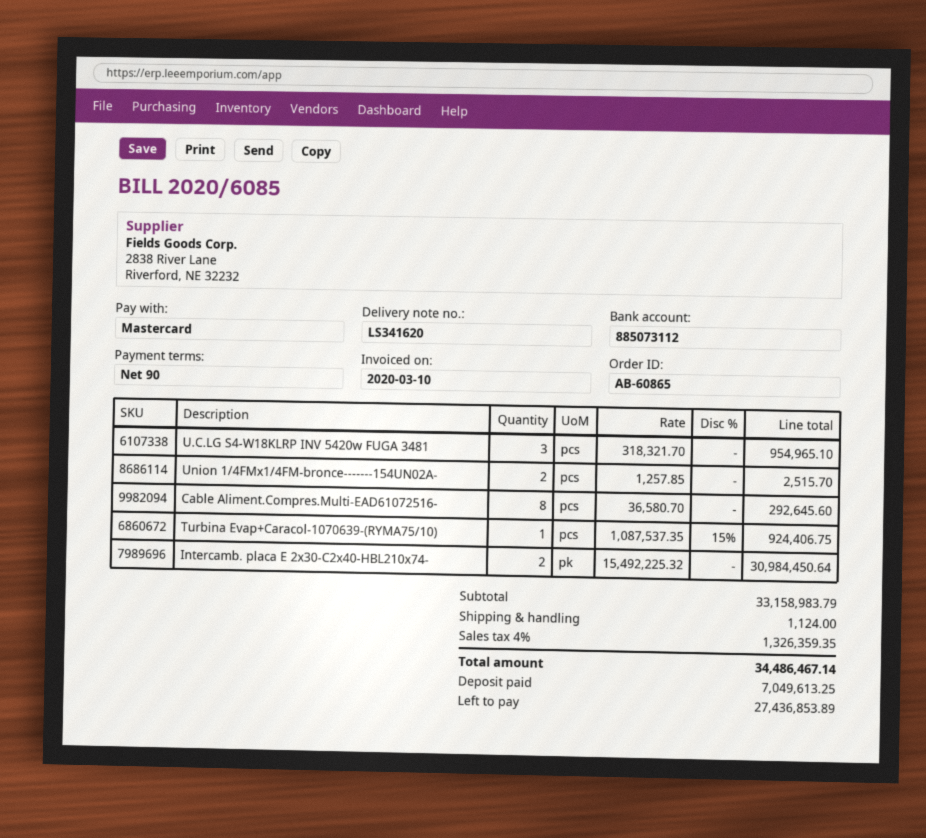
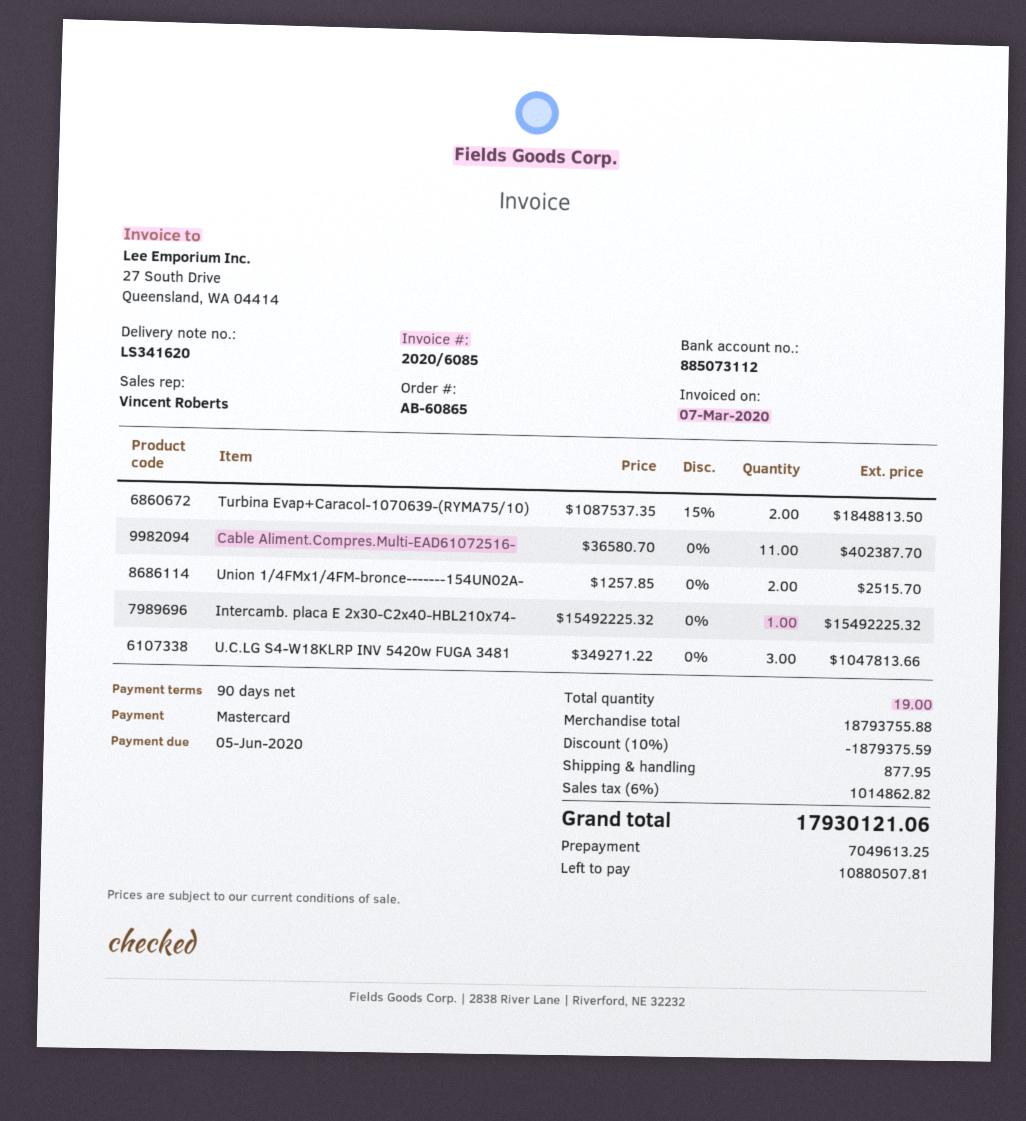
invoice date: 2020-03-10 -> 2020-03-07
U.C.LG S4-W18KLRP INV 5420w FUGA 3481: 3 x 318321.70 = 954965.10 -> 3 x 349271.22 = 1047813.66
Cable Aliment.Compres.Multi-EAD61072516-: 8 x 36580.70 = 292645.60 -> 11 x 36580.70 = 402387.70
Turbina Evap+Caracol-1070639-(RYMA75/10): 1 x 1087537.35 - 15% = 924406.75 -> 2 x 1087537.35 - 15% = 1848813.50
Intercamb. placa E 2x30-C2x40-HBL210x74-: 2 x 15492225.32 = 30984450.64 -> 1 x 15492225.32 = 15492225.32
subtotal: 33158983.79 -> 18793755.88
discount: none -> 10% = 1879375.59
shipping: 1124.00 -> 877.95
tax: 4% = 1326359.35 -> 6% = 1014862.82
total: 34486467.14 -> 17930121.06
balance: 27436853.89 -> 10880507.81

